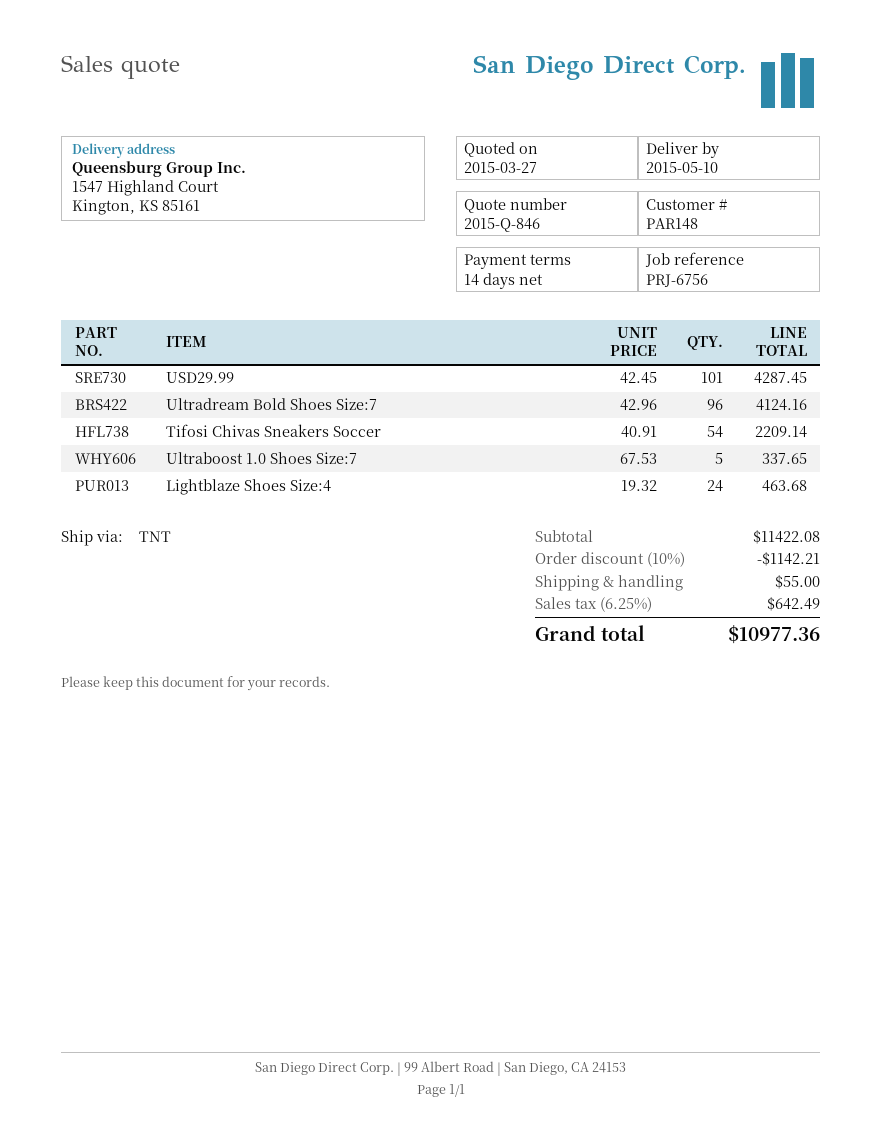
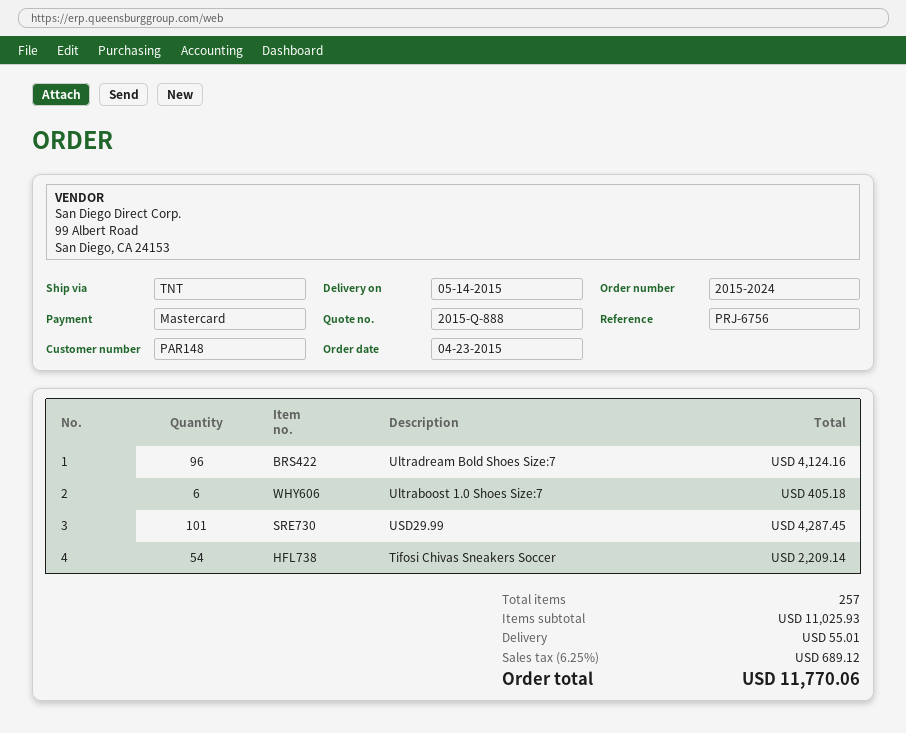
quote number: 2015-Q-846 -> 2015-Q-888
delivery date: 2015-05-10 -> 2015-05-14
Ultraboost 1.0 Shoes Size:7: 5 for 337.65 -> 6 for 405.18
Lightblaze Shoes Size:4: 24 for 463.68 -> none
subtotal: 11422.08 -> 11025.93
discount: 10% = 1142.21 -> none
shipping: 55.00 -> 55.01
tax: 6.25% = 642.49 -> 6.25% = 689.12
total: 10977.36 -> 11770.06

